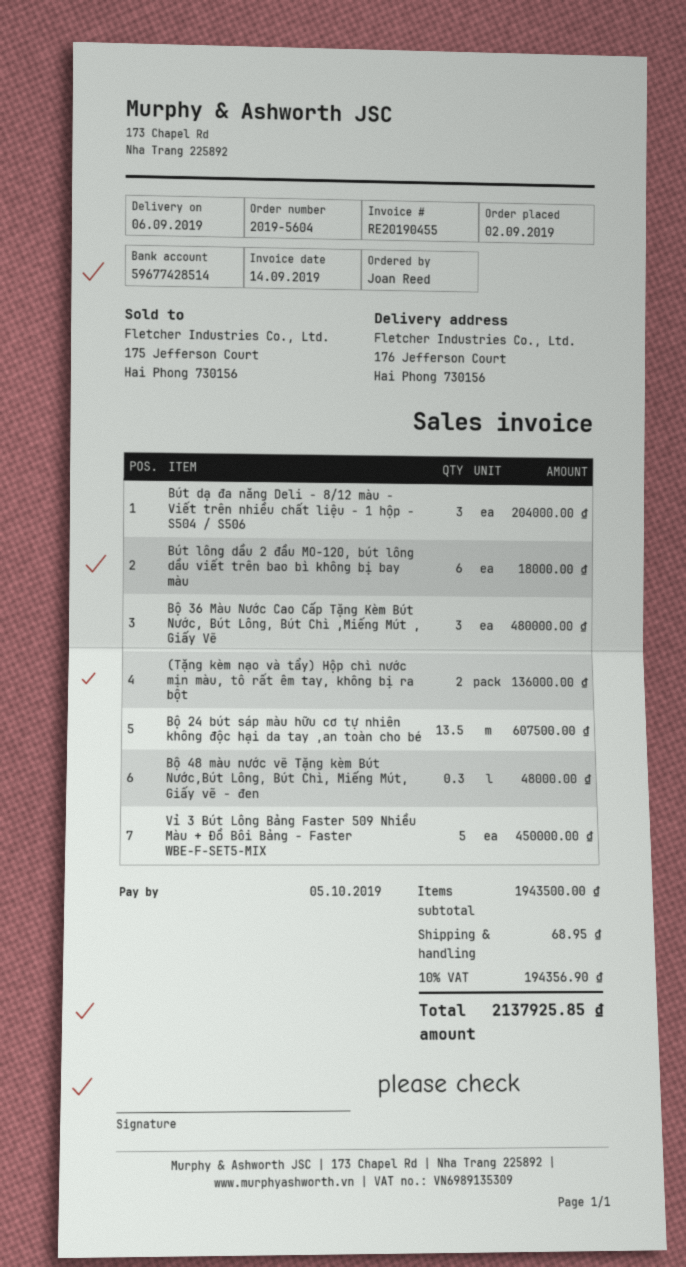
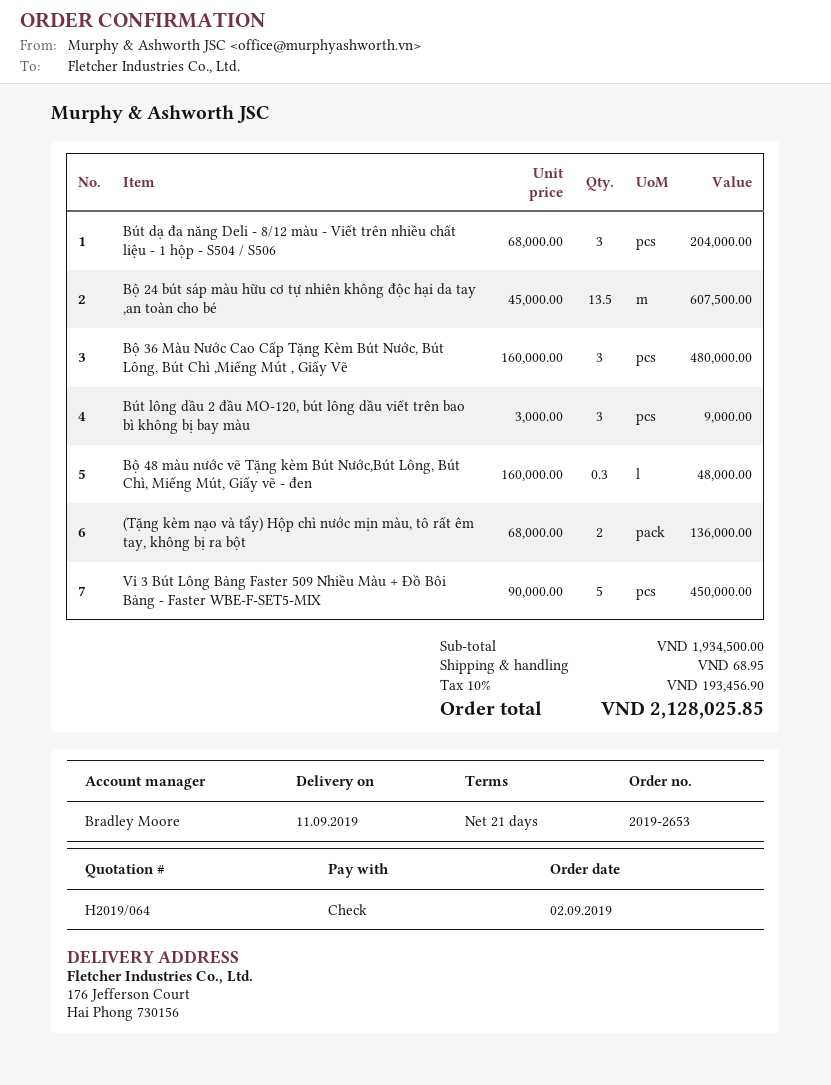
order number: 2019-5604 -> 2019-2653
delivery date: 2019-09-06 -> 2019-09-11
Bút lông dầu 2 đầu MO-120, bút lông dầu viết trên bao bì không bị bay màu: 6 for 18000.00 -> 3 for 9000.00
subtotal: 1943500.00 -> 1934500.00
tax: 10% = 194356.90 -> 10% = 193456.90
total: 2137925.85 -> 2128025.85

